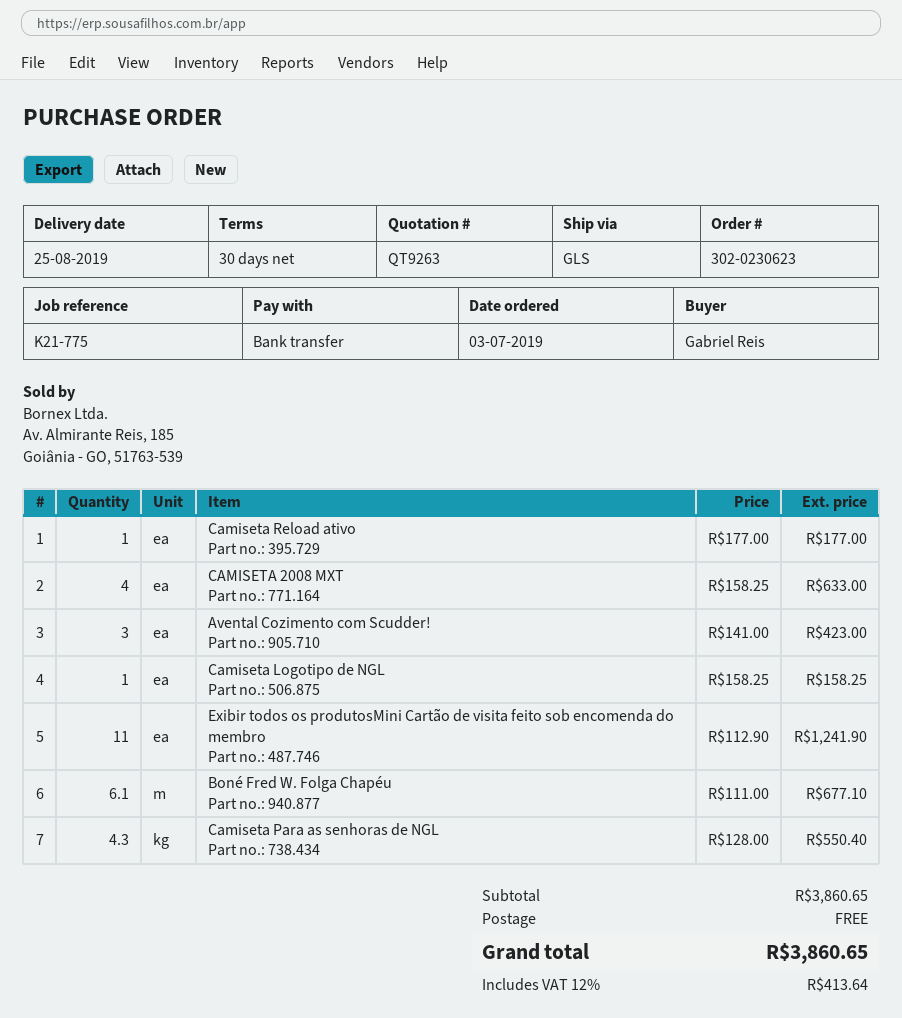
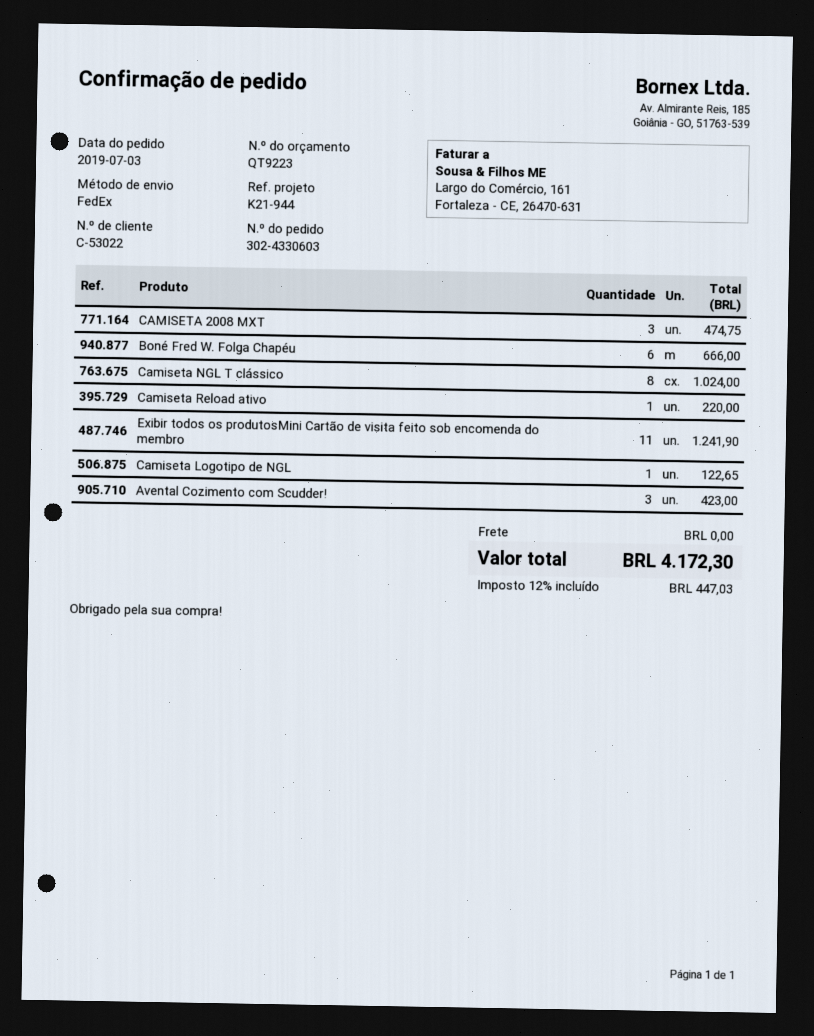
quote number: QT9263 -> QT9223
order number: 302-0230623 -> 302-4330603
reference: K21-775 -> K21-944
shipping method: GLS -> FedEx
Camiseta Reload ativo: 1 for 177.00 -> 1 for 220.00
CAMISETA 2008 MXT: 4 for 633.00 -> 3 for 474.75
Camiseta Logotipo de NGL: 1 for 158.25 -> 1 for 122.65
Boné Fred W. Folga Chapéu: 6.1 for 677.10 -> 6 for 666.00
Camiseta Para as senhoras de NGL: 4.3 for 550.40 -> none
Camiseta NGL T clássico: none -> 8 for 1024.00
tax: 12% = 413.64 -> 12% = 447.03
total: 3860.65 -> 4172.30

